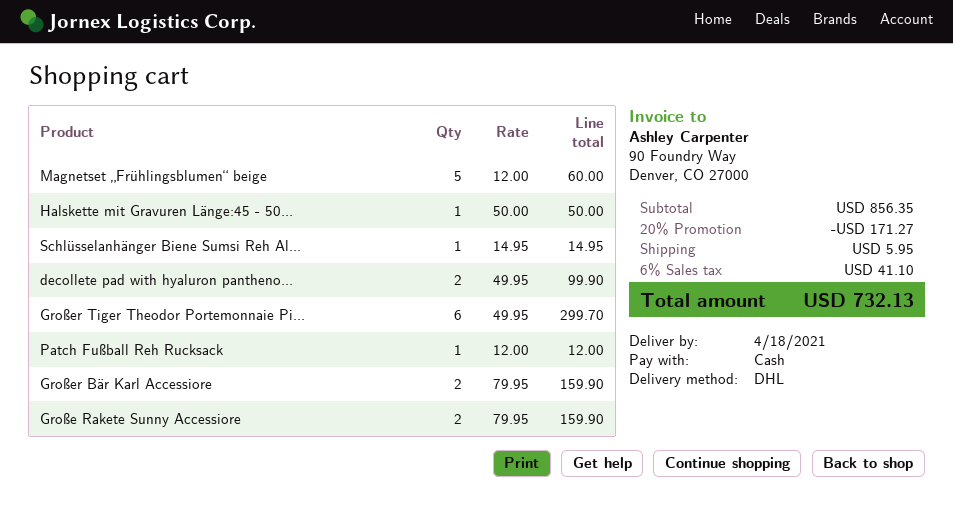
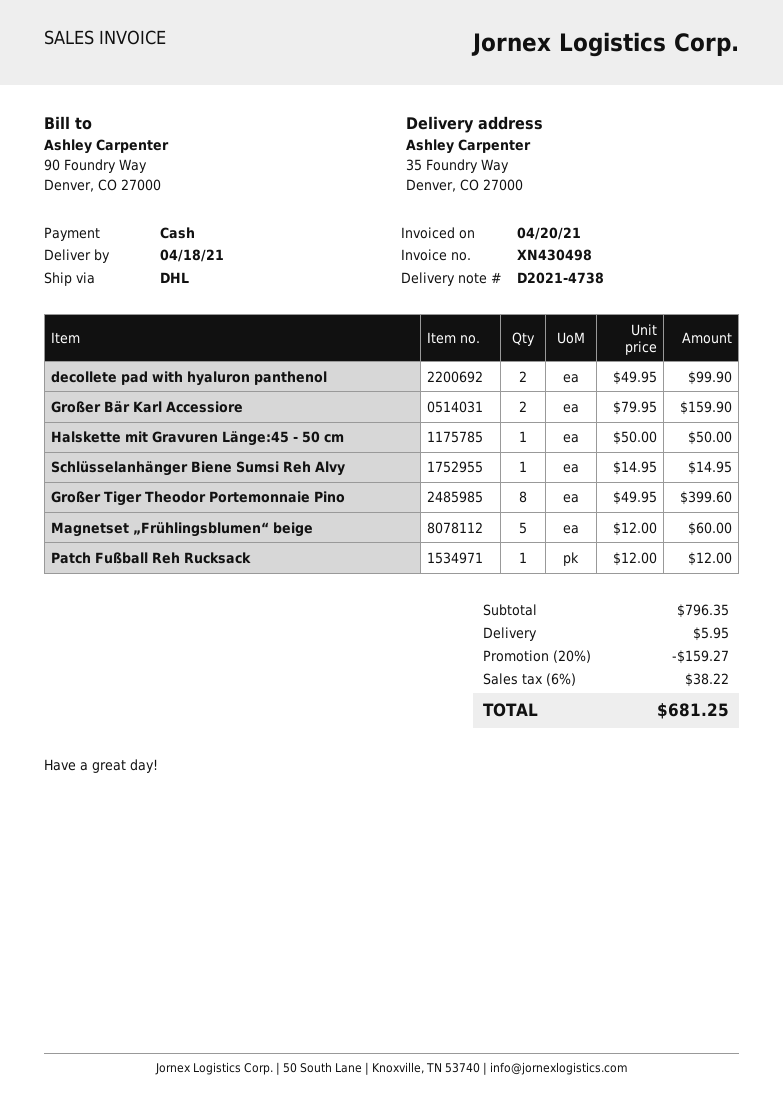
Großer Tiger Theodor Portemonnaie Pi...: 6 x 49.95 = 299.70 -> 8 x 49.95 = 399.60
Große Rakete Sunny Accessiore: 2 x 79.95 = 159.90 -> none
subtotal: 856.35 -> 796.35
discount: 20% = 171.27 -> 20% = 159.27
tax: 6% = 41.10 -> 6% = 38.22
total: 732.13 -> 681.25

